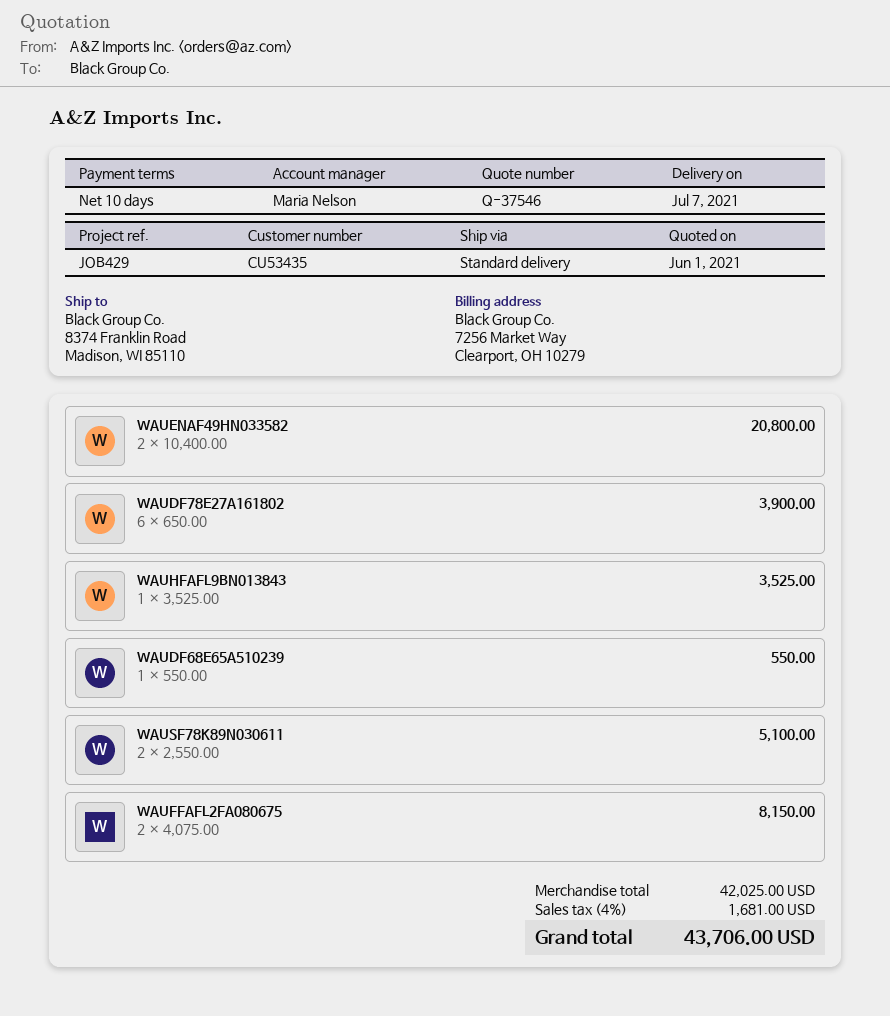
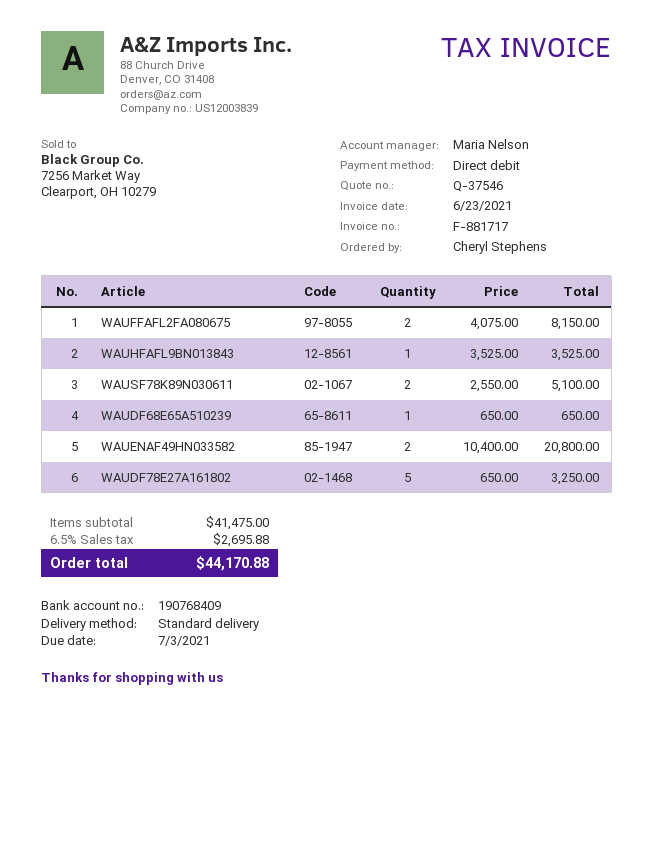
WAUDF78E27A161802: 6 x 650.00 = 3900.00 -> 5 x 650.00 = 3250.00
WAUDF68E65A510239: 1 x 550.00 = 550.00 -> 1 x 650.00 = 650.00
subtotal: 42025.00 -> 41475.00
tax: 4% = 1681.00 -> 6.5% = 2695.88
total: 43706.00 -> 44170.88

